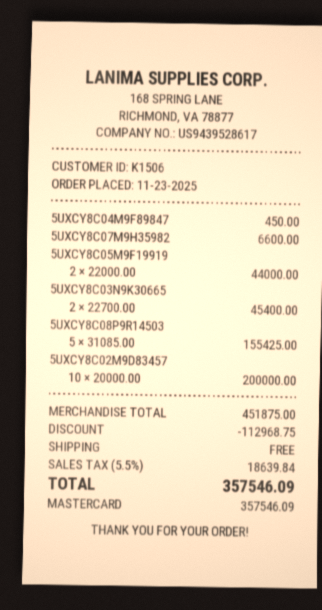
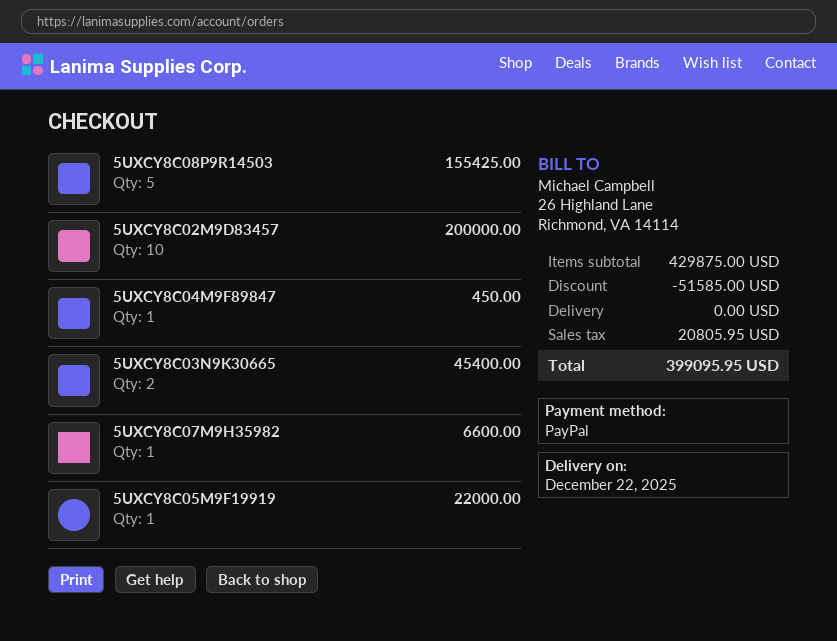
payment method: Mastercard -> PayPal
5UXCY8C05M9F19919: 2 for 44000.00 -> 1 for 22000.00
subtotal: 451875.00 -> 429875.00
discount: 112968.75 -> 51585.00
tax: 18639.84 -> 20805.95
total: 357546.09 -> 399095.95

